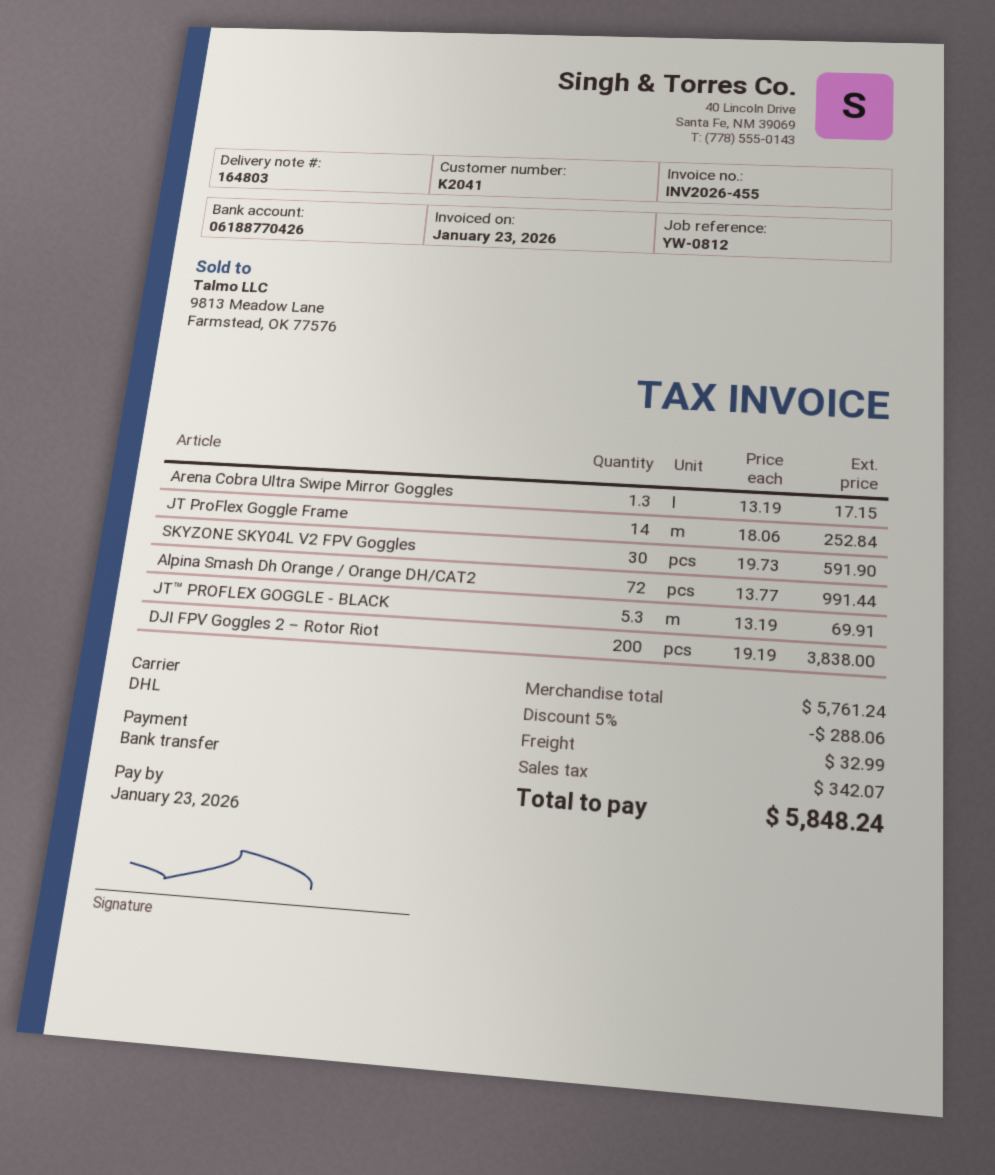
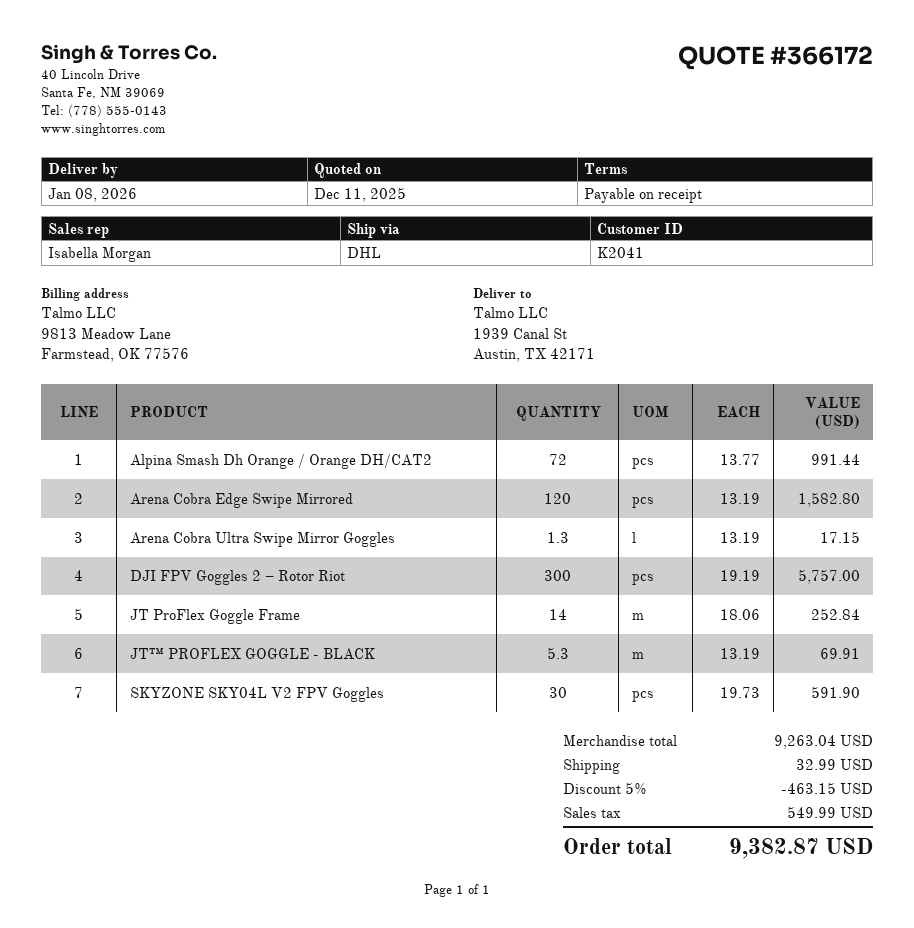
DJI FPV Goggles 2 – Rotor Riot: 200 x 19.19 = 3838.00 -> 300 x 19.19 = 5757.00
Arena Cobra Edge Swipe Mirrored: none -> 120 x 13.19 = 1582.80
subtotal: 5761.24 -> 9263.04
discount: 5% = 288.06 -> 5% = 463.15
tax: 342.07 -> 549.99
total: 5848.24 -> 9382.87

